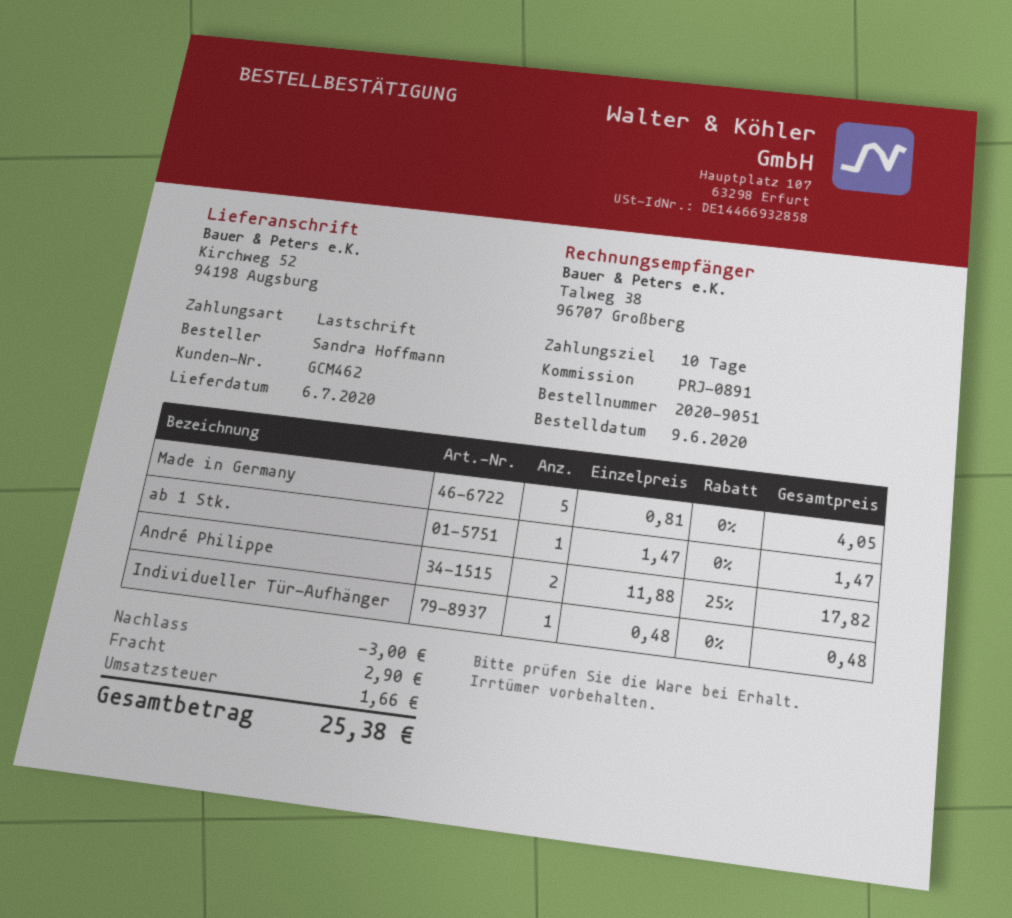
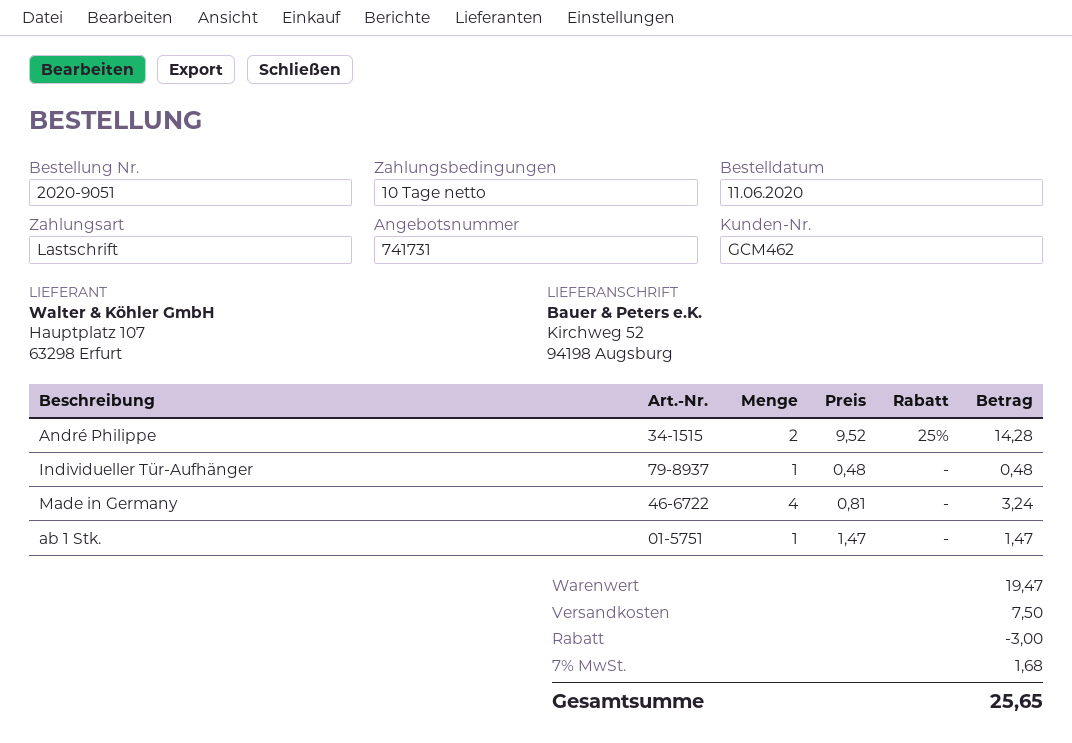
order date: 2020-06-09 -> 2020-06-11
Made in Germany: 5 x 0.81 = 4.05 -> 4 x 0.81 = 3.24
André Philippe: 2 x 11.88 - 25% = 17.82 -> 2 x 9.52 - 25% = 14.28
shipping: 2.90 -> 7.50
tax: 1.66 -> 1.68
total: 25.38 -> 25.65

